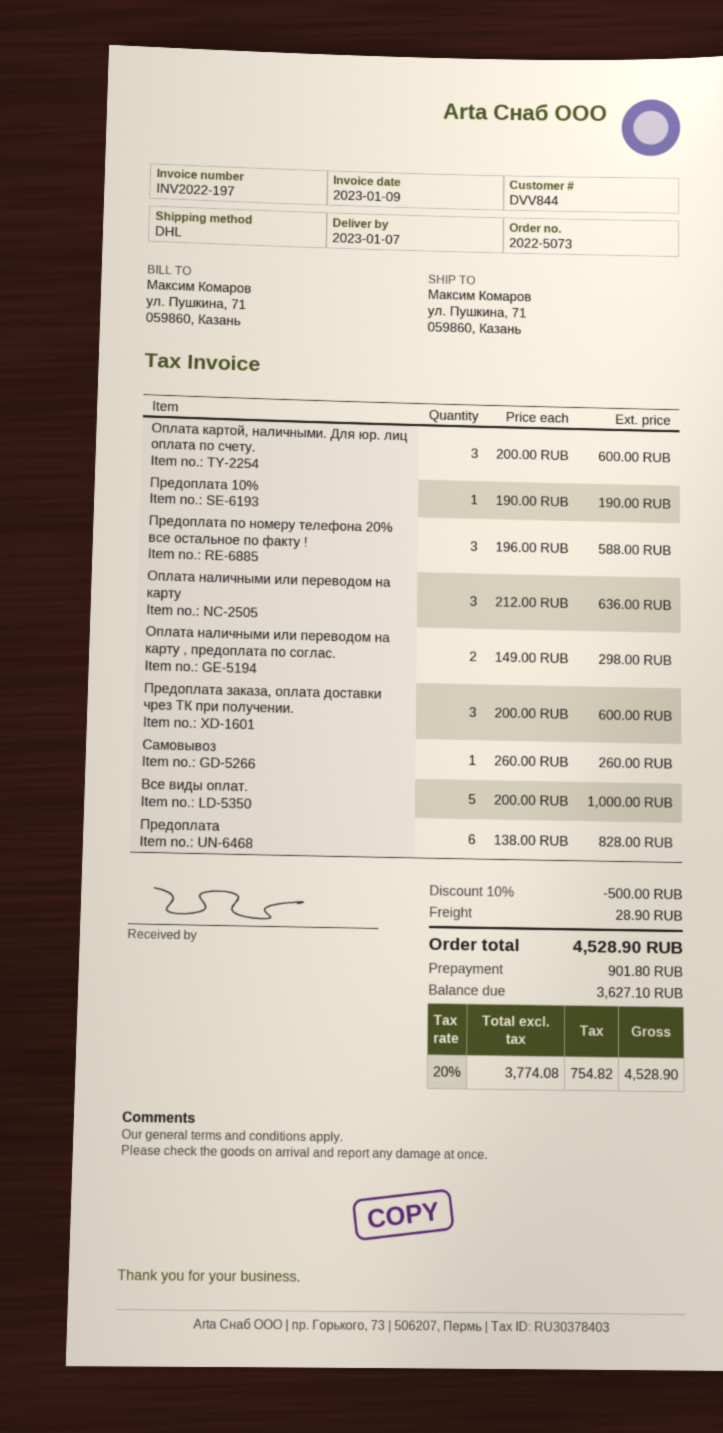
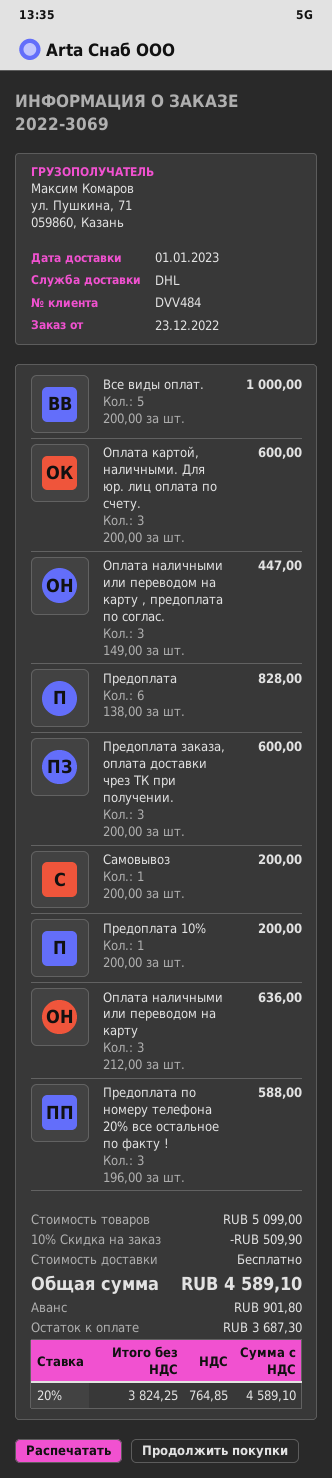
order number: 2022-5073 -> 2022-3069
delivery date: 2023-01-07 -> 2023-01-01
customer number: DVV844 -> DVV484
Предоплата 10%: 1 x 190.00 = 190.00 -> 1 x 200.00 = 200.00
Оплата наличными или переводом на карту , предоплата по соглас.: 2 x 149.00 = 298.00 -> 3 x 149.00 = 447.00
Самовывоз: 1 x 260.00 = 260.00 -> 1 x 200.00 = 200.00
discount: 10% = 500.00 -> 10% = 509.90
shipping: 28.90 -> 0.00
net: 3774.08 -> 3824.25
tax: 20% = 754.82 -> 20% = 764.85
total: 4528.90 -> 4589.10
balance: 3627.10 -> 3687.30

